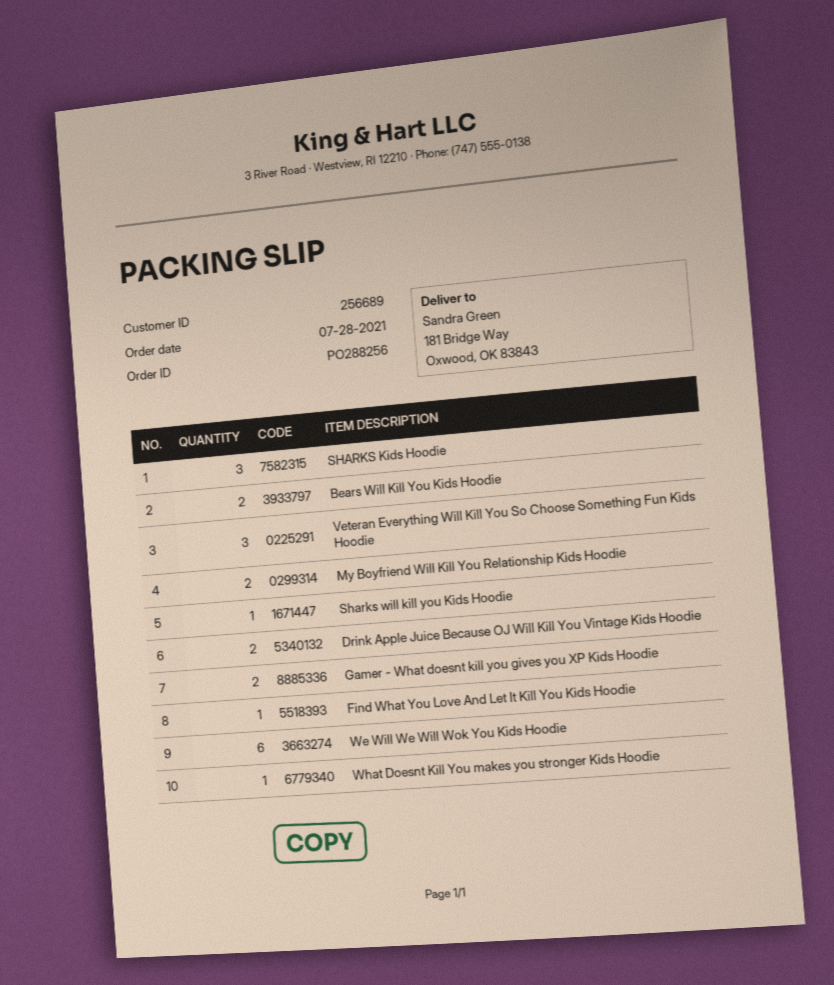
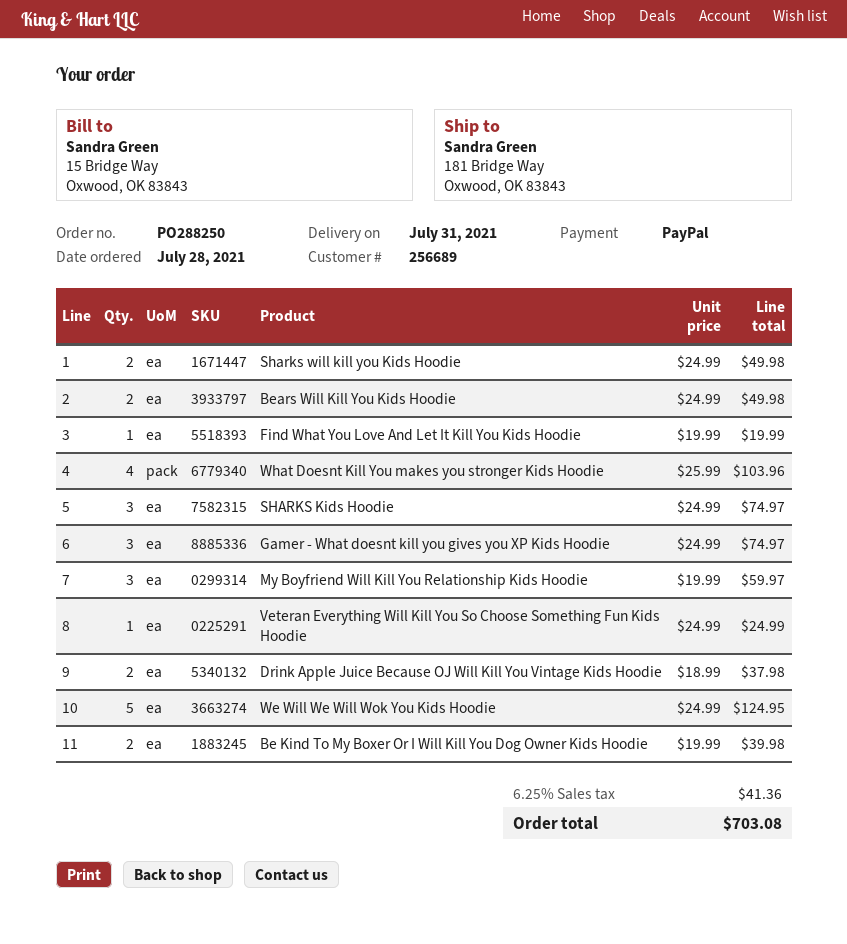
order number: PO288256 -> PO288250
Veteran Everything Will Kill You So Choose Something Fun Kids Hoodie: 3 -> 1
My Boyfriend Will Kill You Relationship Kids Hoodie: 2 -> 3
Sharks will kill you Kids Hoodie: 1 -> 2
Gamer - What doesnt kill you gives you XP Kids Hoodie: 2 -> 3
We Will We Will Wok You Kids Hoodie: 6 -> 5
What Doesnt Kill You makes you stronger Kids Hoodie: 1 -> 4
Be Kind To My Boxer Or I Will Kill You Dog Owner Kids Hoodie: none -> 2

